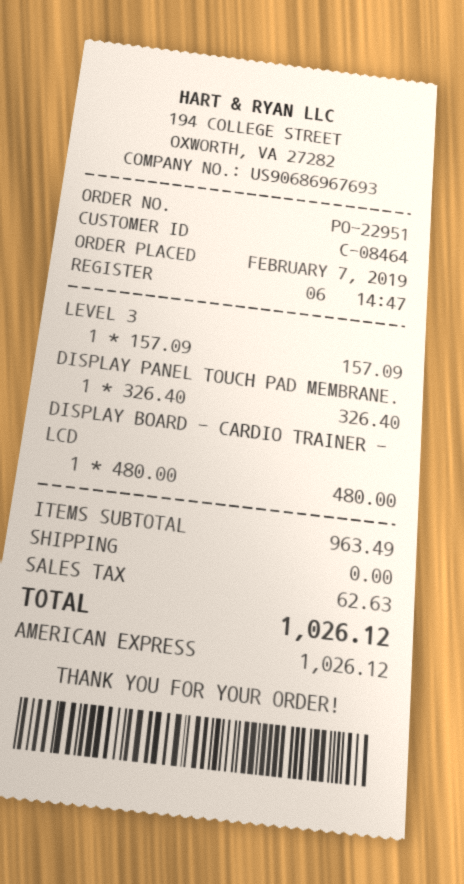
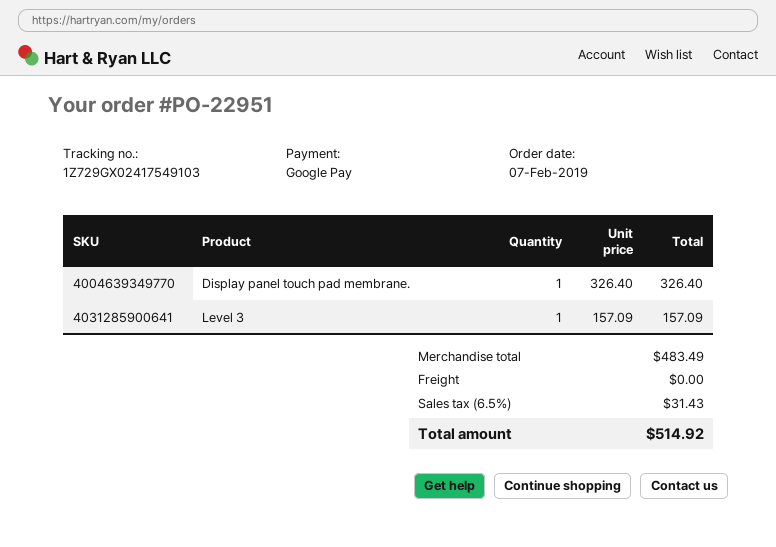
payment method: American Express -> Google Pay
DISPLAY BOARD - CARDIO TRAINER - LCD: 1 x 480.00 = 480.00 -> none
subtotal: 963.49 -> 483.49
tax: 62.63 -> 31.43
total: 1026.12 -> 514.92

